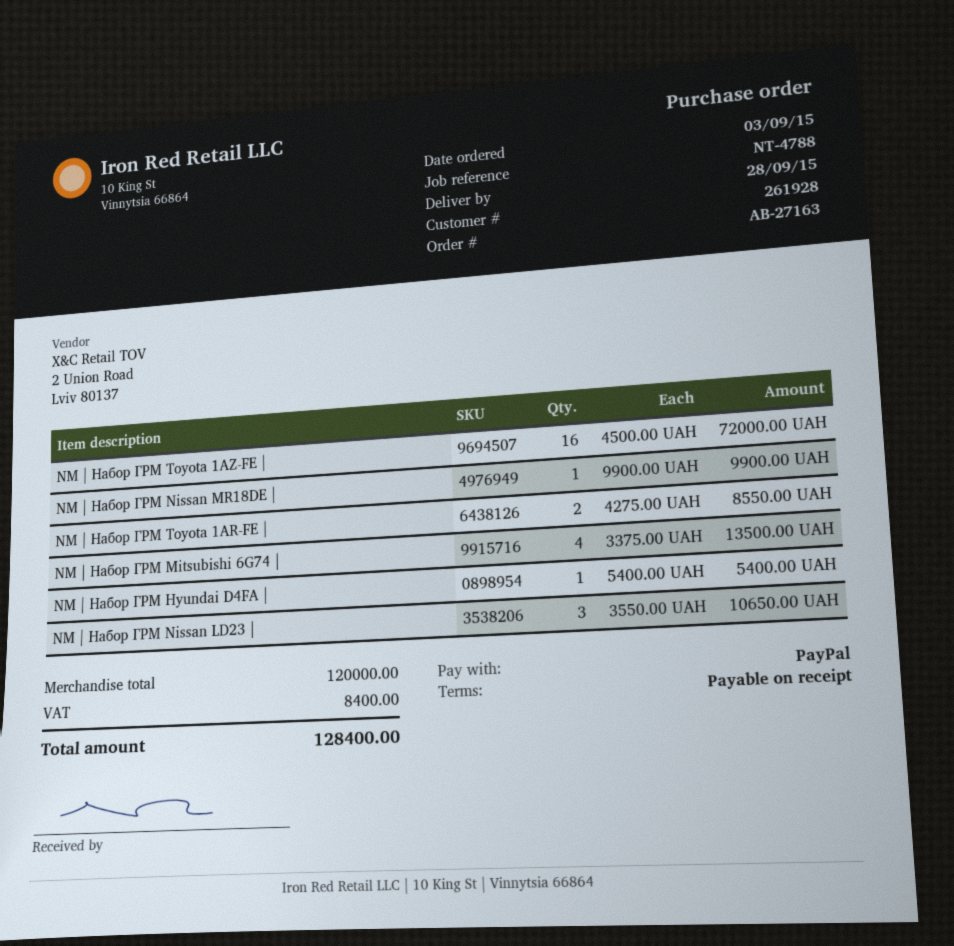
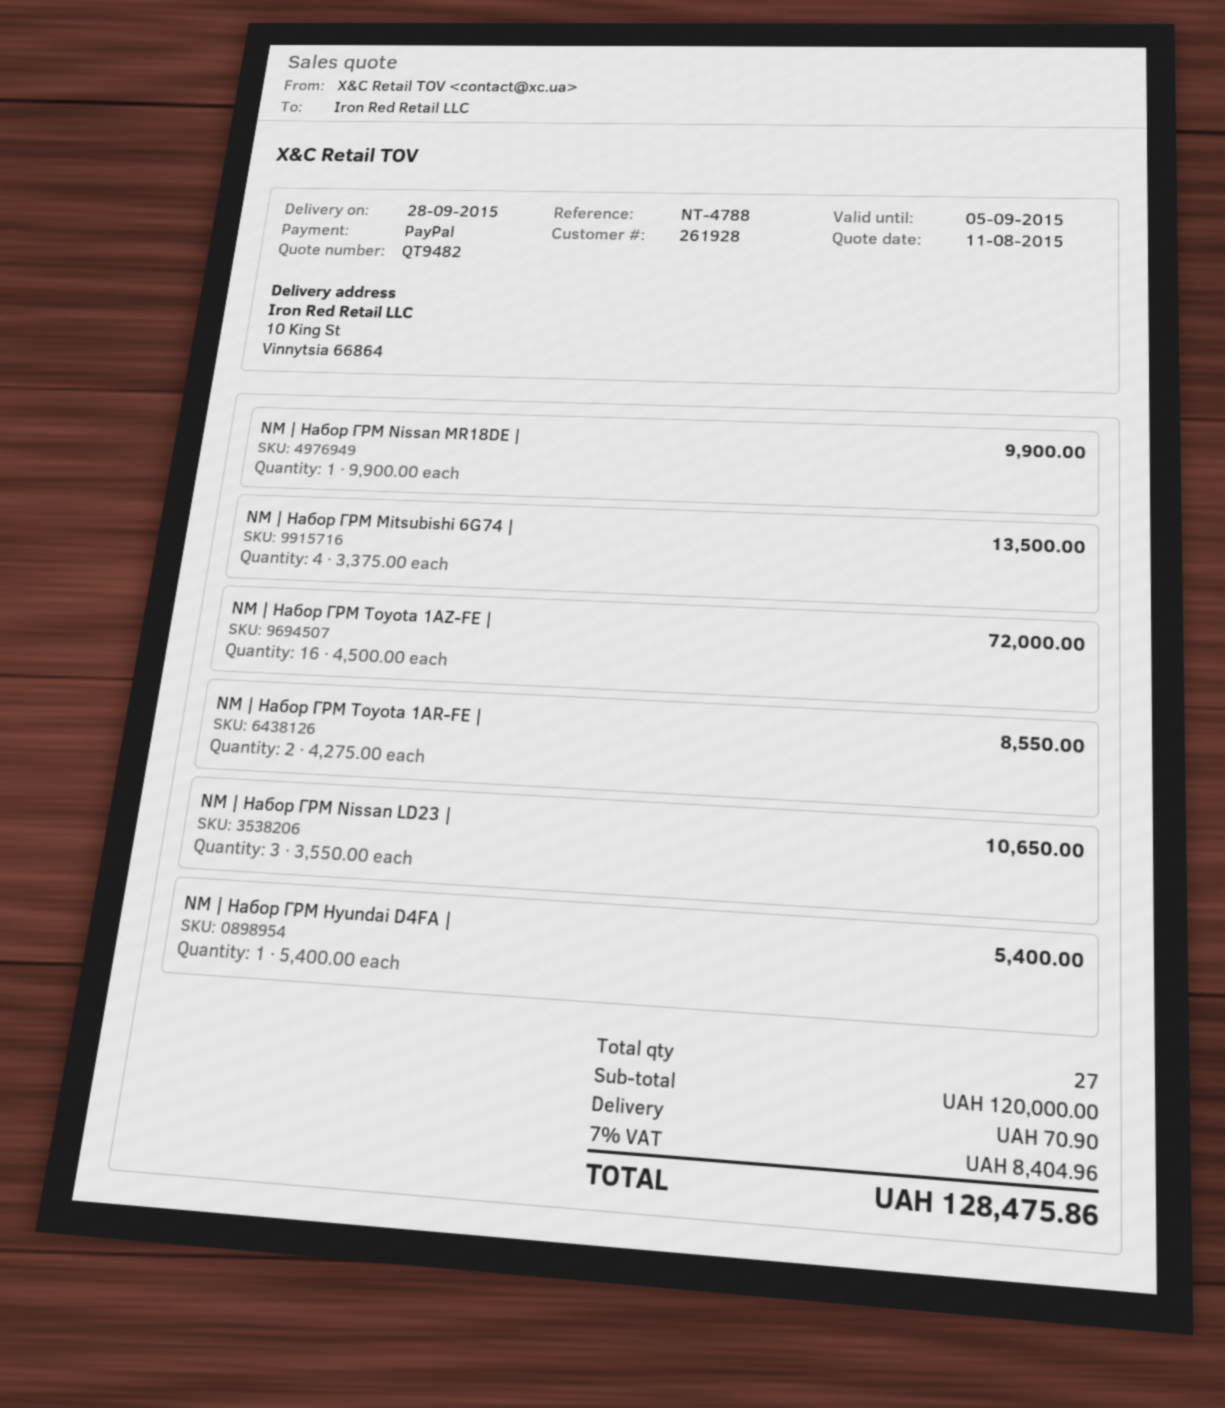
shipping: none -> 70.90
tax: 8400.00 -> 8404.96
total: 128400.00 -> 128475.86

